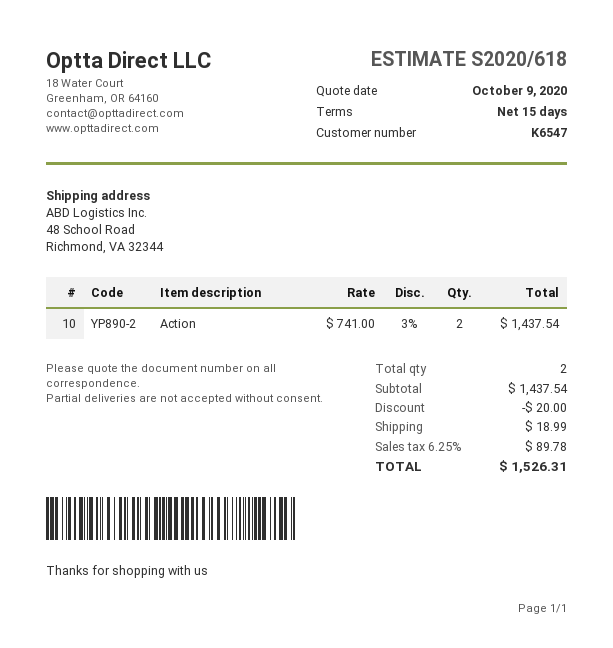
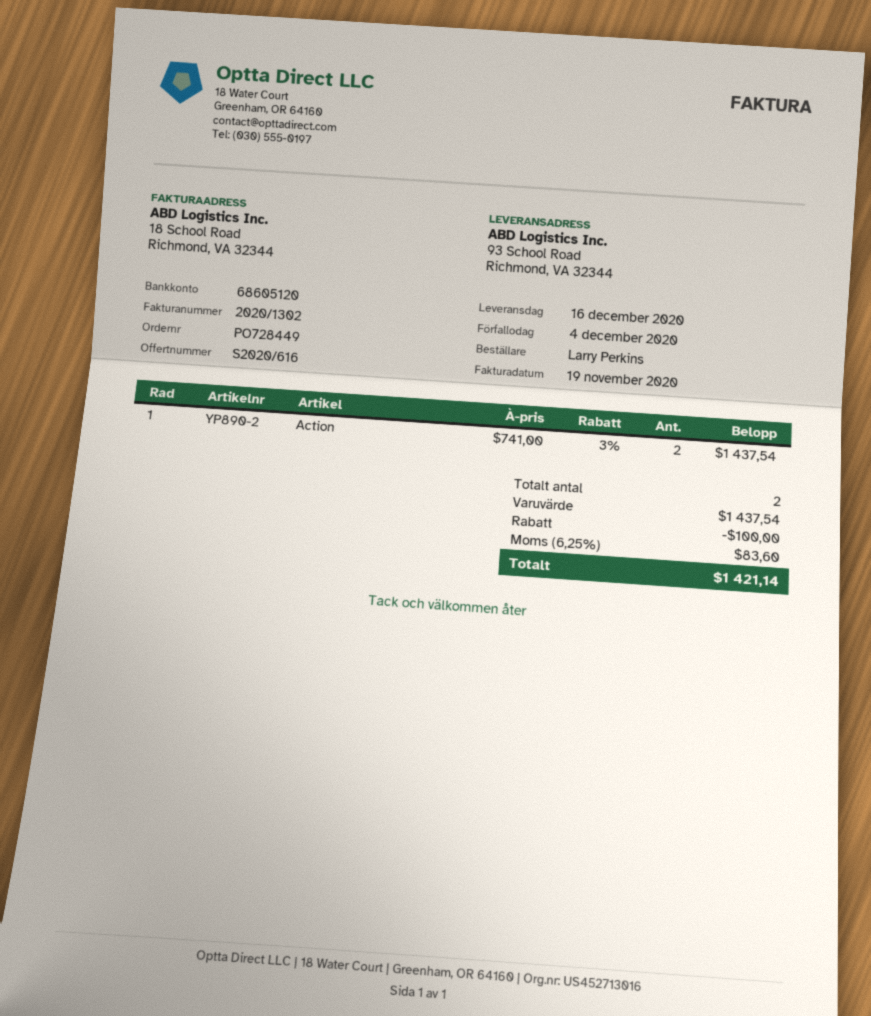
quote number: S2020/618 -> S2020/616
ship to: 48 School Road, Richmond, VA 32344 -> 93 School Road, Richmond, VA 32344
discount: 20.00 -> 100.00
shipping: 18.99 -> none
tax: 6.25% = 89.78 -> 6.25% = 83.60
total: 1526.31 -> 1421.14

